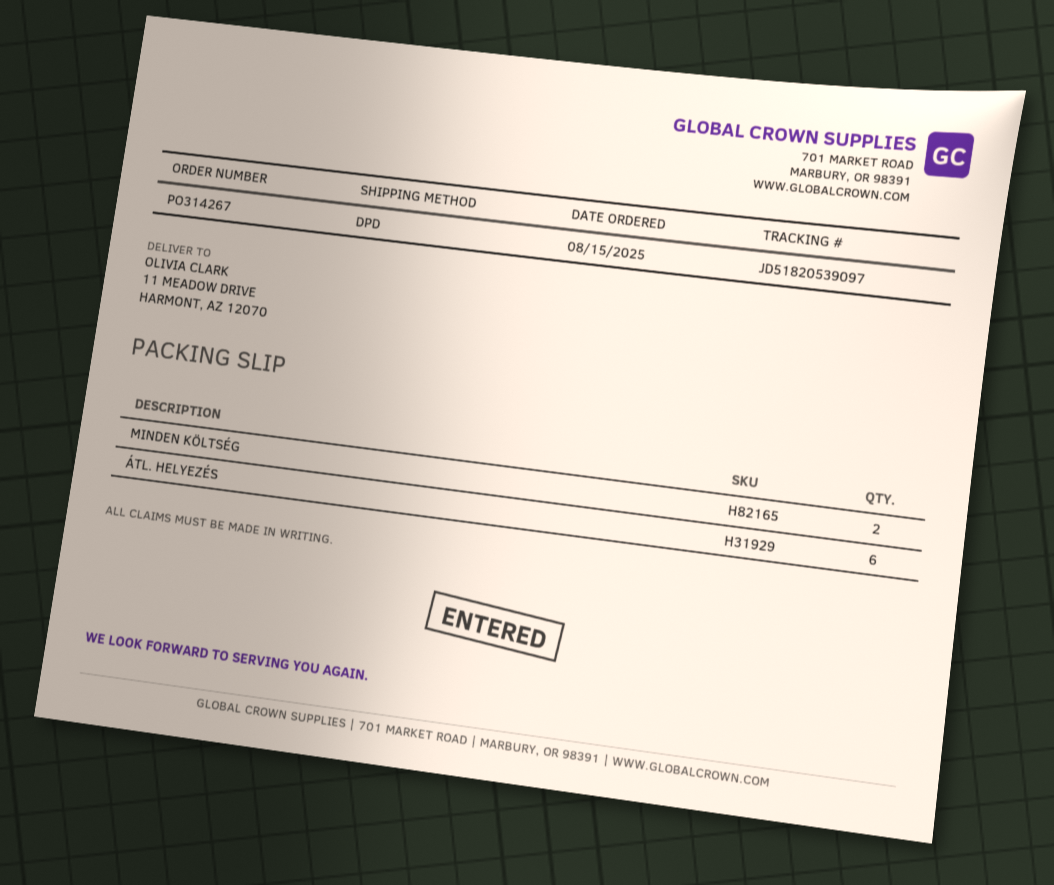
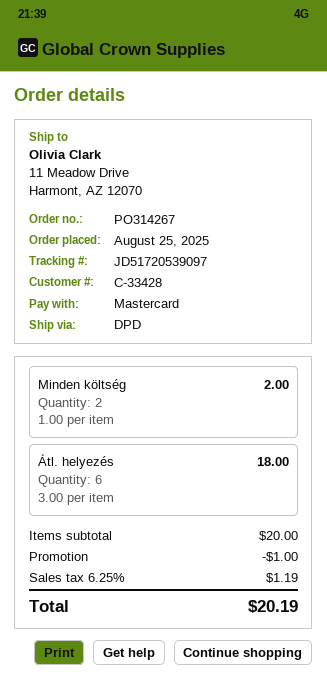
order date: 2025-08-15 -> 2025-08-25
tracking number: JD51820539097 -> JD51720539097

